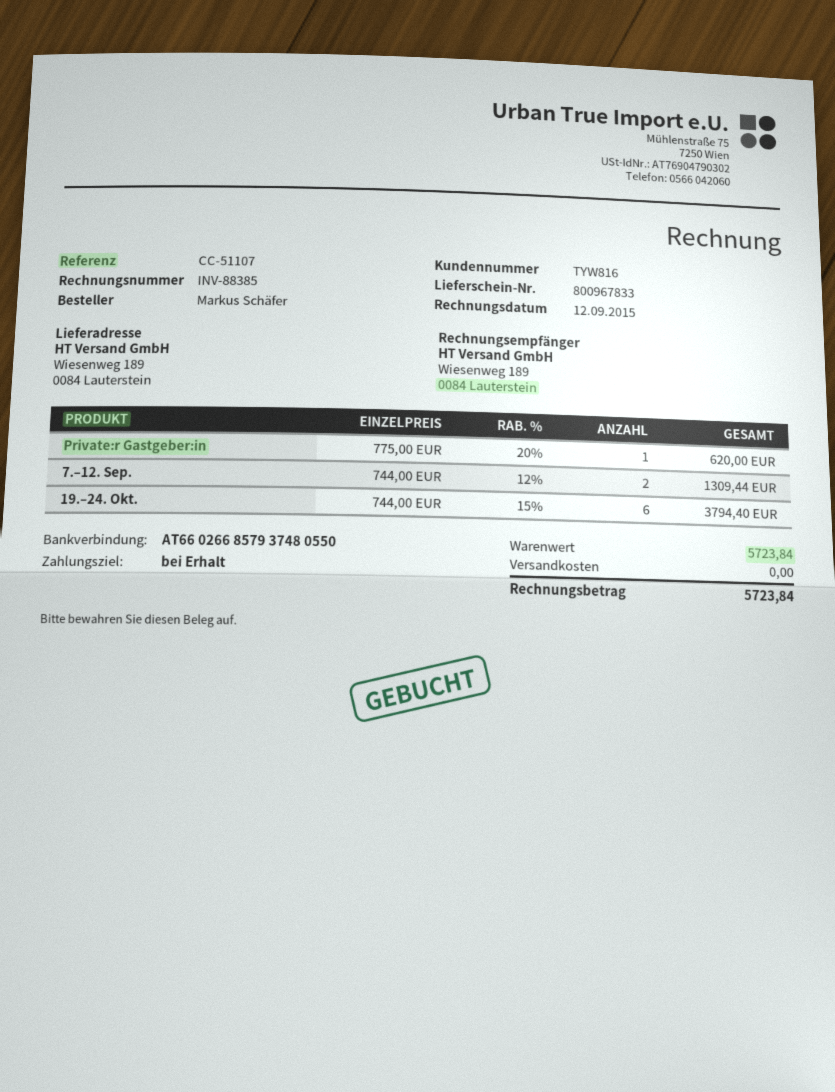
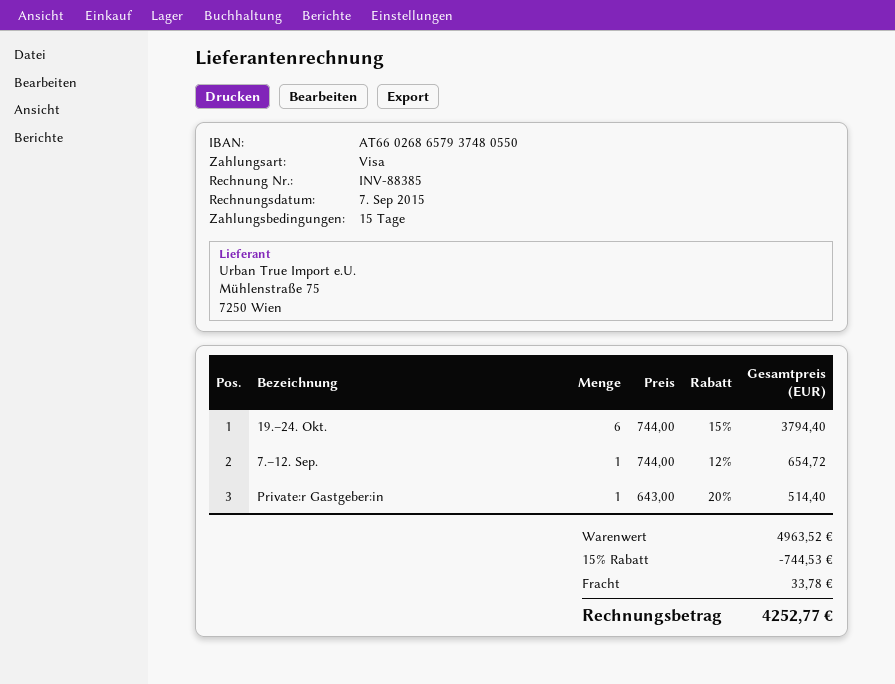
invoice date: 2015-09-12 -> 2015-09-07
payment terms: on receipt -> 15 days
bank account: AT660266857937480550 -> AT660268657937480550
Private:r Gastgeber:in: 1 x 775.00 - 20% = 620.00 -> 1 x 643.00 - 20% = 514.40
7.–12. Sep.: 2 x 744.00 - 12% = 1309.44 -> 1 x 744.00 - 12% = 654.72
subtotal: 5723.84 -> 4963.52
discount: none -> 15% = 744.53
shipping: 0.00 -> 33.78
total: 5723.84 -> 4252.77

